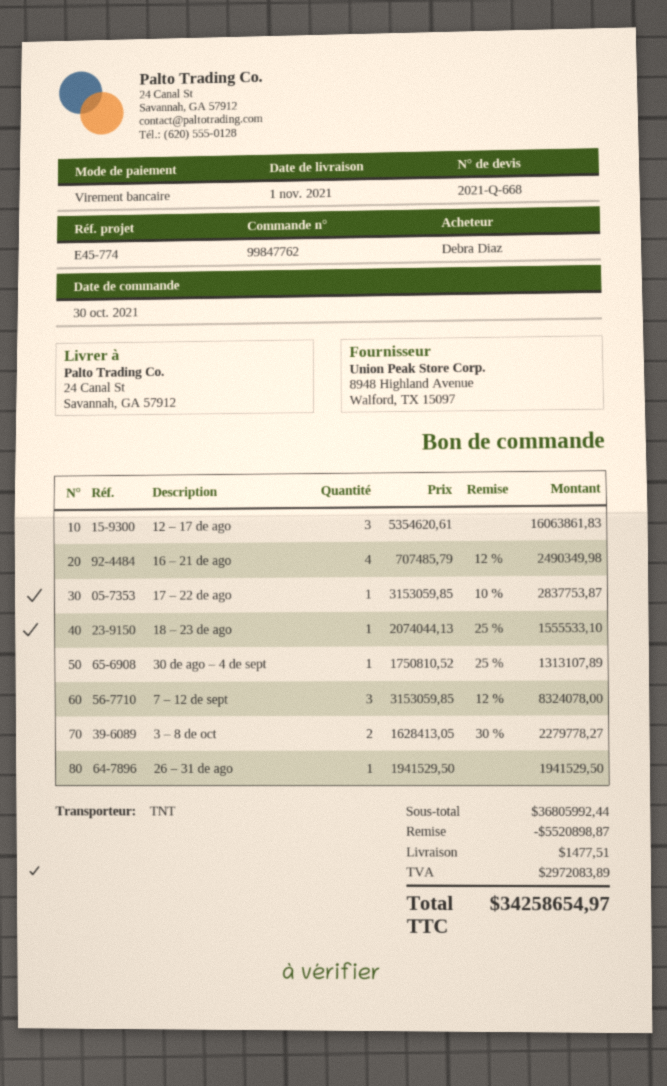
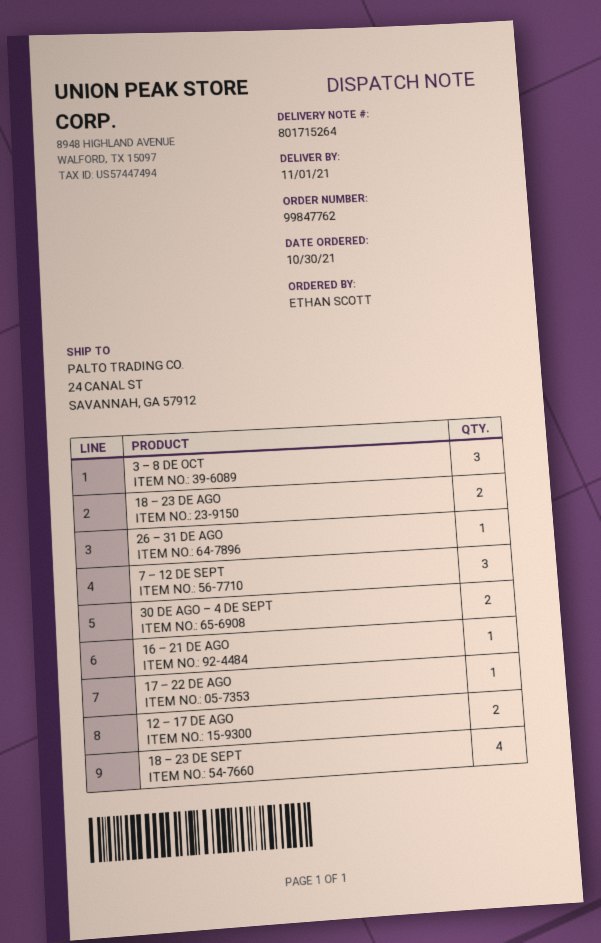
ordered by: Debra Diaz -> ETHAN SCOTT
12 – 17 de ago: 3 -> 2
16 – 21 de ago: 4 -> 1
18 – 23 de ago: 1 -> 2
30 de ago – 4 de sept: 1 -> 2
3 – 8 de oct: 2 -> 3
18 – 23 DE SEPT: none -> 4

